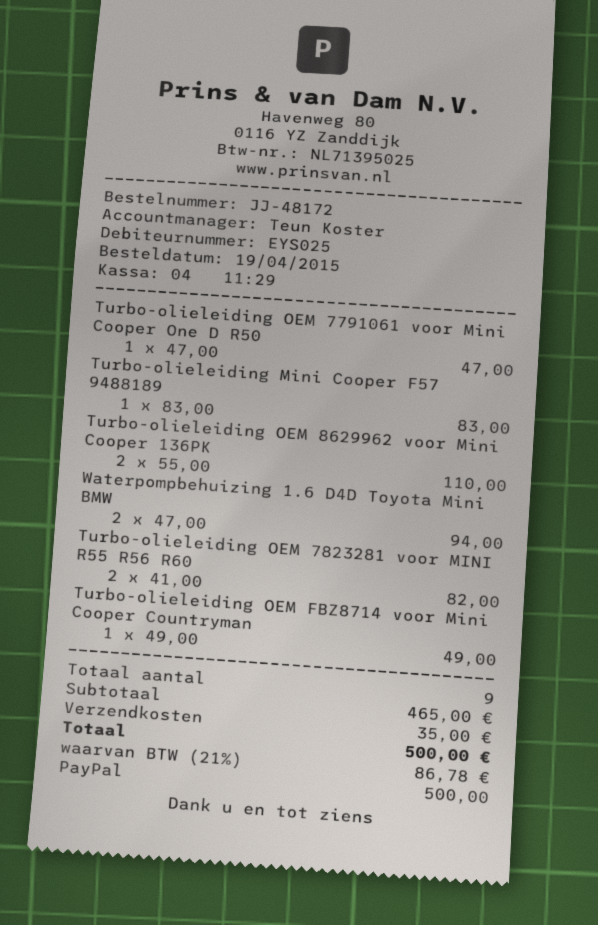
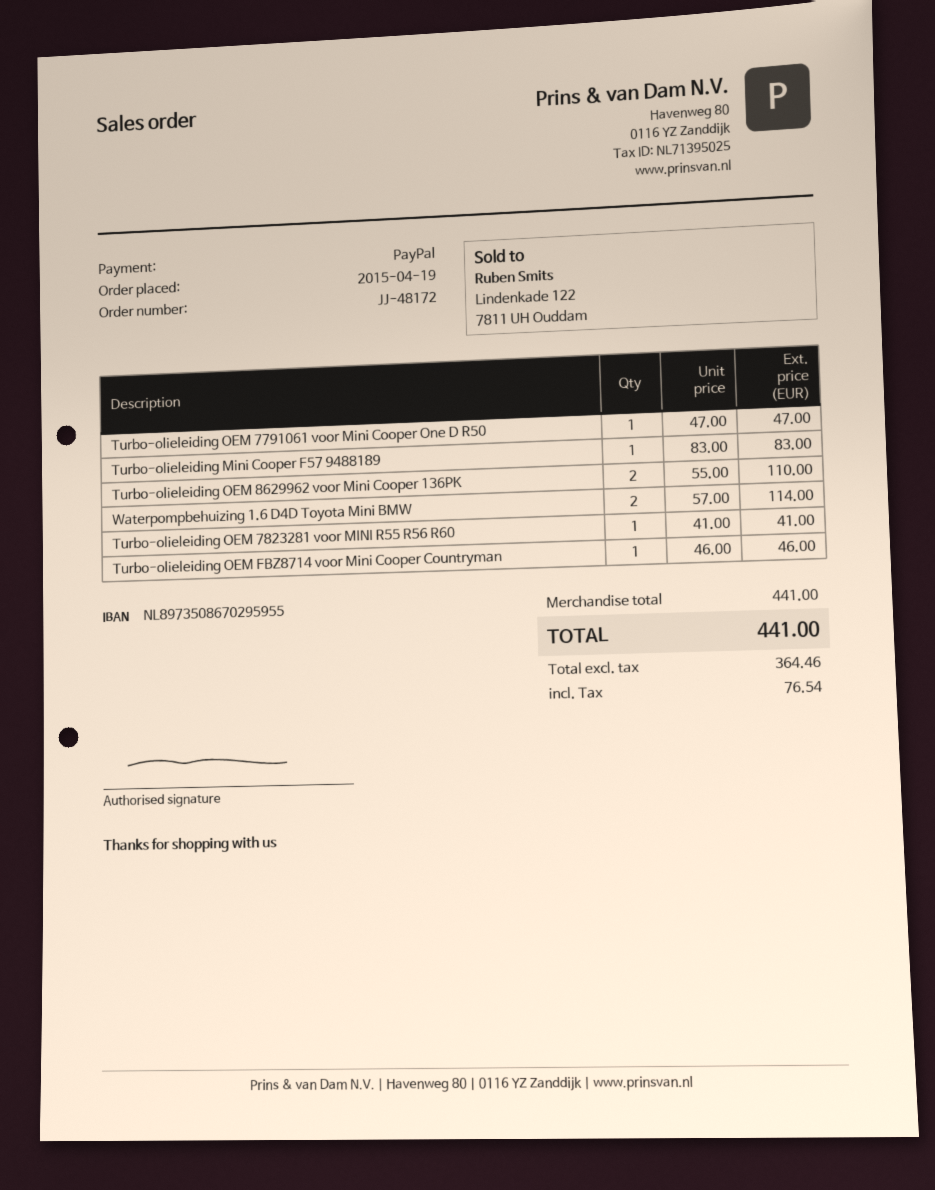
Waterpompbehuizing 1.6 D4D Toyota Mini BMW: 2 x 47.00 = 94.00 -> 2 x 57.00 = 114.00
Turbo-olieleiding OEM 7823281 voor MINI R55 R56 R60: 2 x 41.00 = 82.00 -> 1 x 41.00 = 41.00
Turbo-olieleiding OEM FBZ8714 voor Mini Cooper Countryman: 1 x 49.00 = 49.00 -> 1 x 46.00 = 46.00
subtotal: 465.00 -> 441.00
shipping: 35.00 -> none
tax: 86.78 -> 76.54
total: 500.00 -> 441.00

